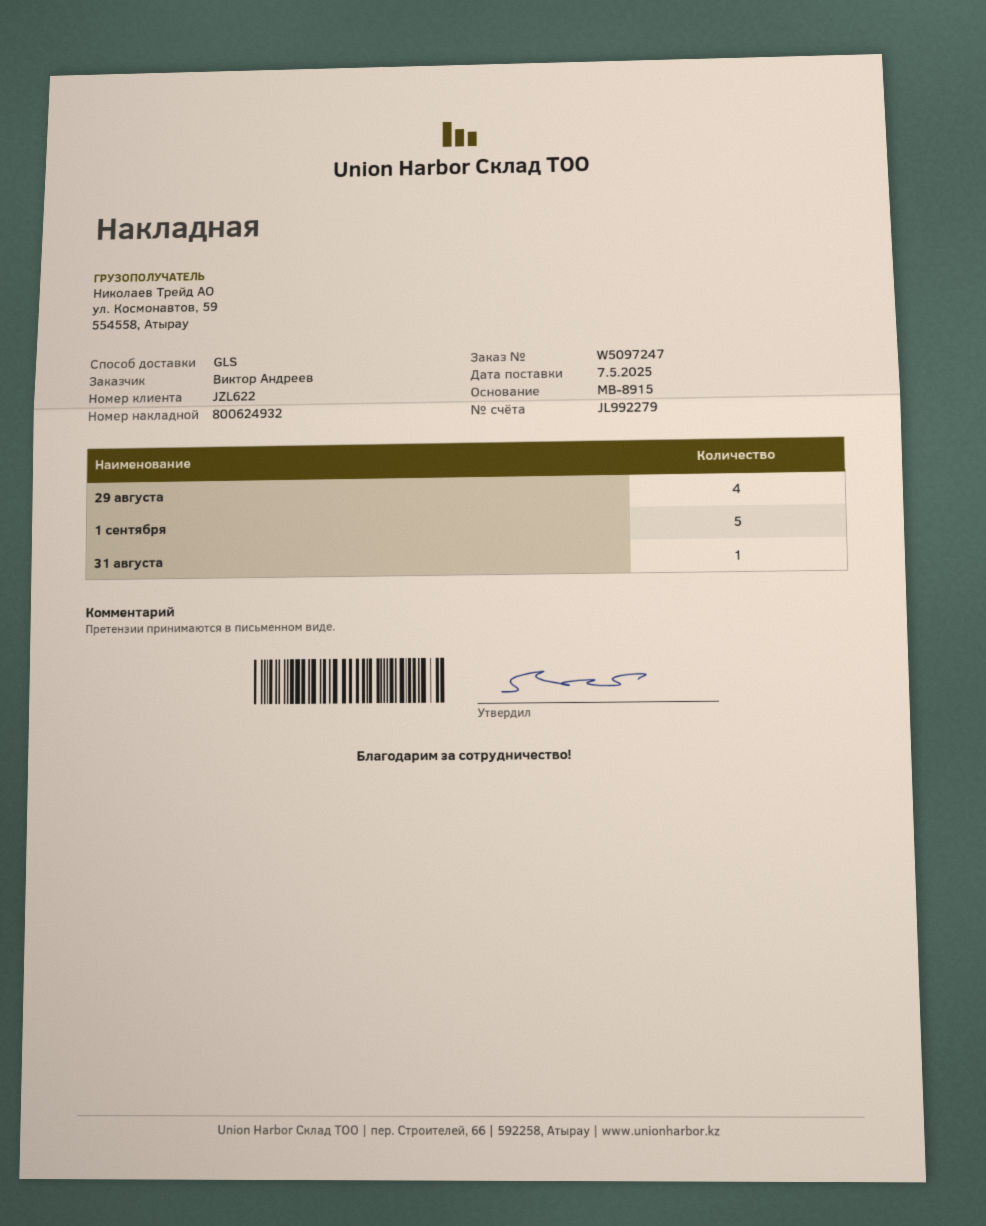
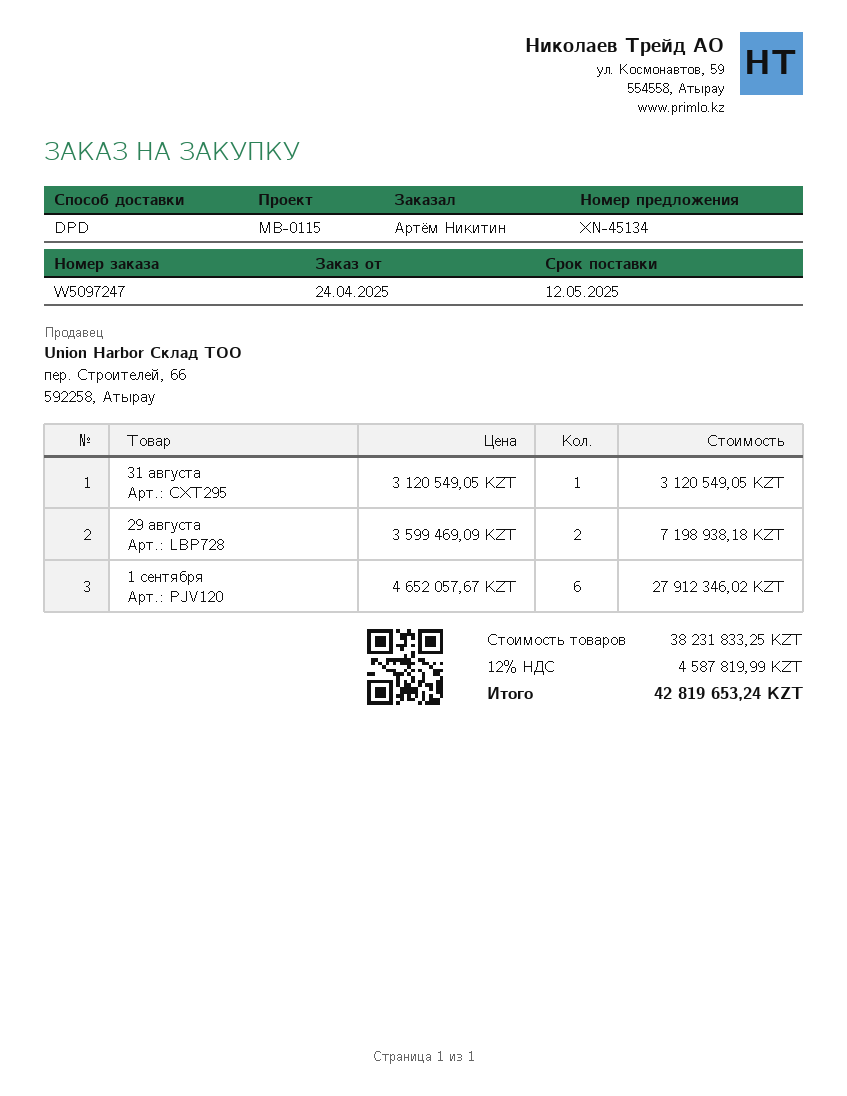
delivery date: 2025-05-07 -> 2025-05-12
reference: MB-8915 -> MB-0115
ordered by: Виктор Андреев -> Артём Никитин
shipping method: GLS -> DPD
29 августа: 4 -> 2
1 сентября: 5 -> 6

